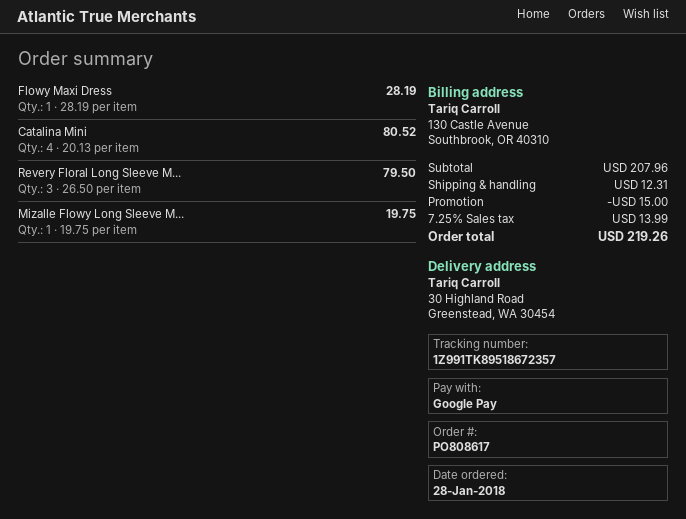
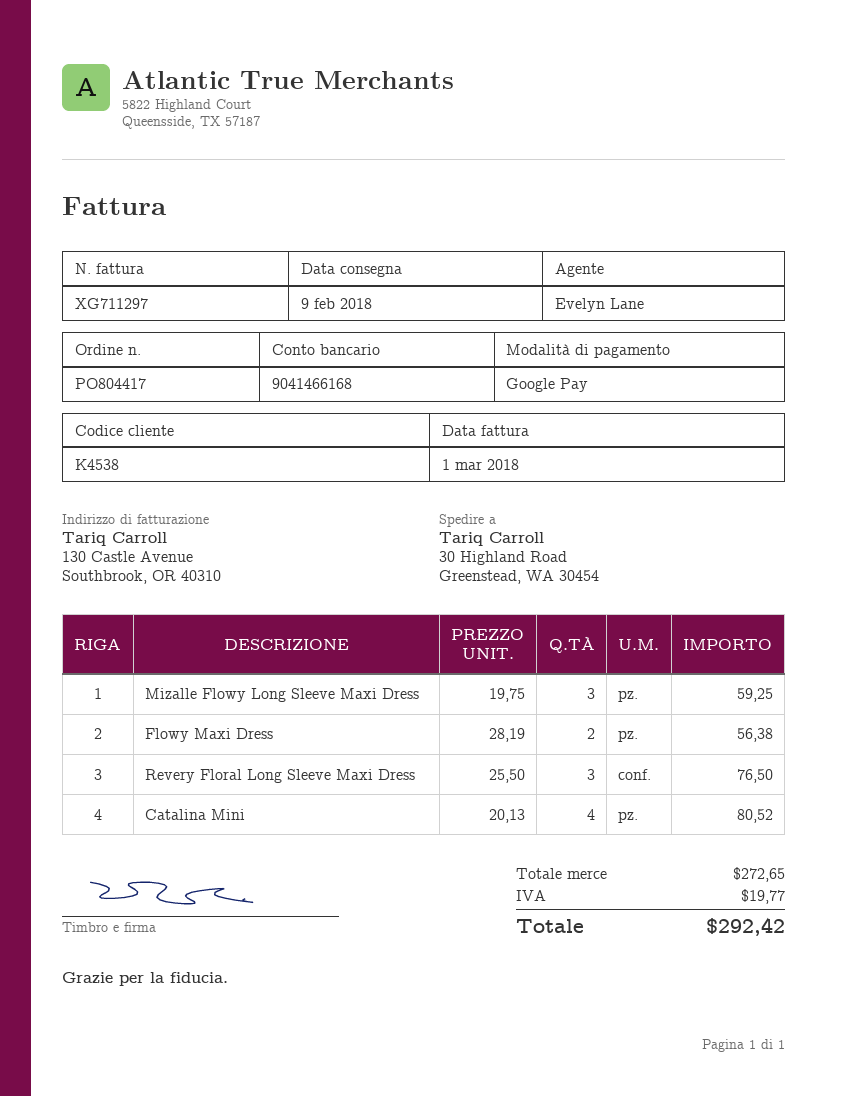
order number: PO808617 -> PO804417
Flowy Maxi Dress: 1 x 28.19 = 28.19 -> 2 x 28.19 = 56.38
Revery Floral Long Sleeve M...: 3 x 26.50 = 79.50 -> 3 x 25.50 = 76.50
Mizalle Flowy Long Sleeve M...: 1 x 19.75 = 19.75 -> 3 x 19.75 = 59.25
subtotal: 207.96 -> 272.65
discount: 15.00 -> none
shipping: 12.31 -> none
tax: 13.99 -> 19.77
total: 219.26 -> 292.42

